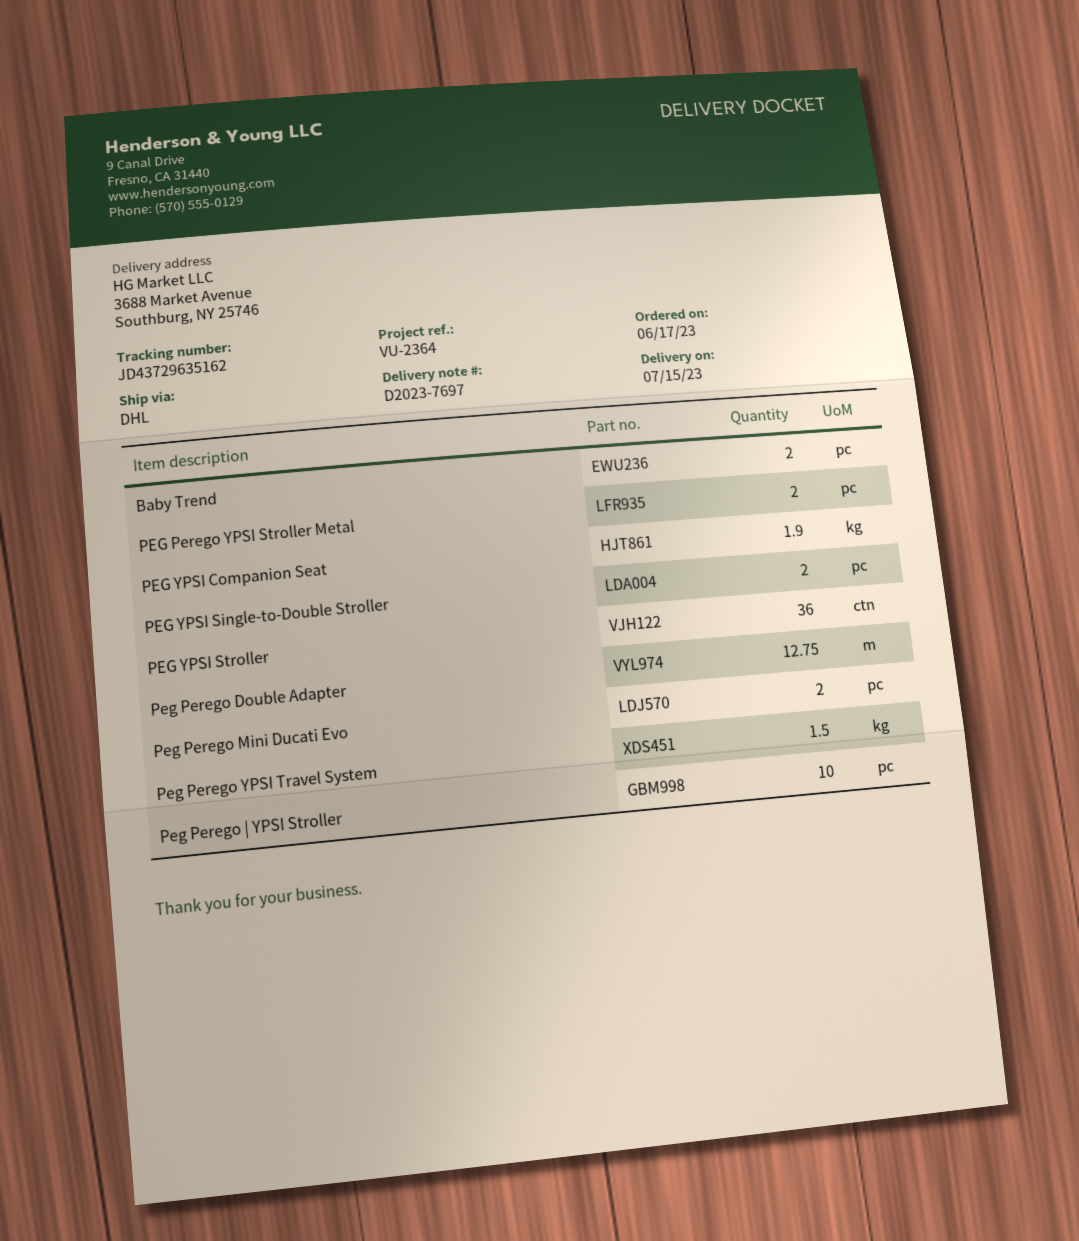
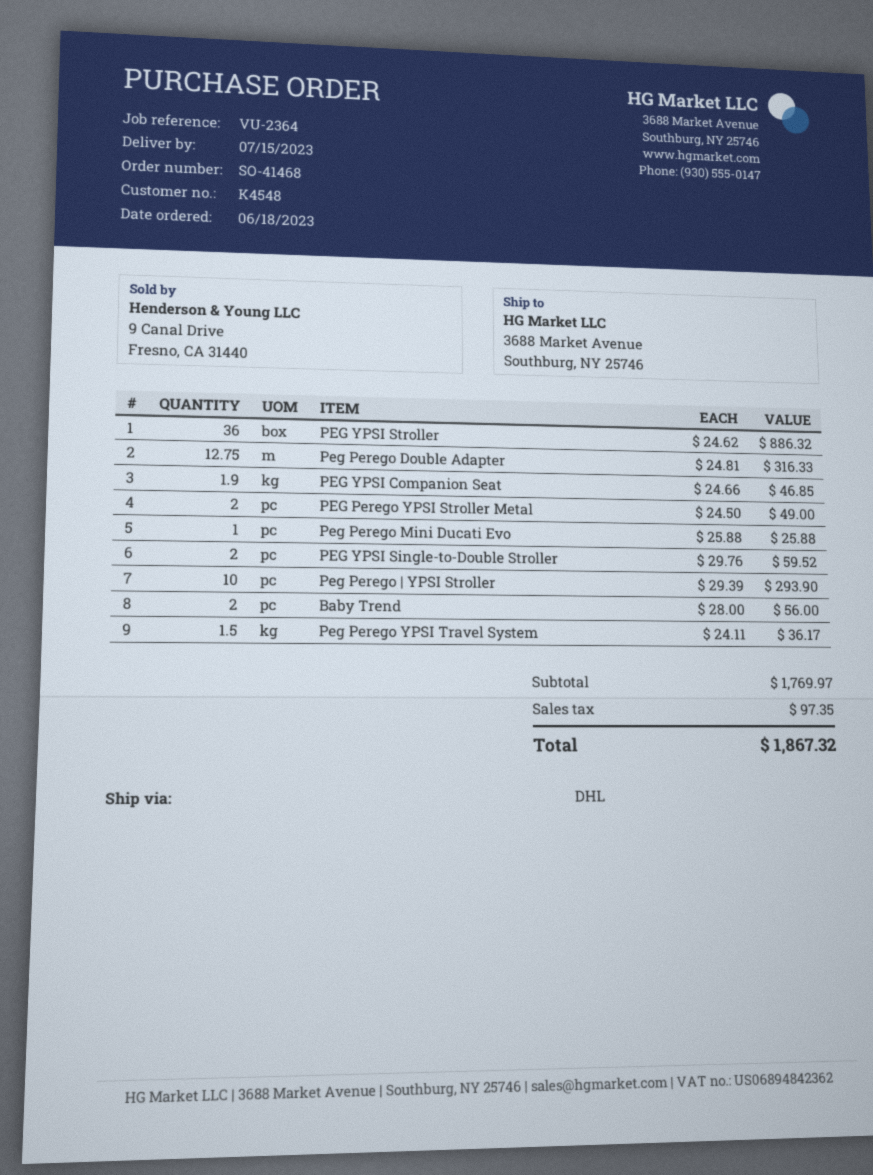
order date: 2023-06-17 -> 2023-06-18
Peg Perego Mini Ducati Evo: 2 -> 1

